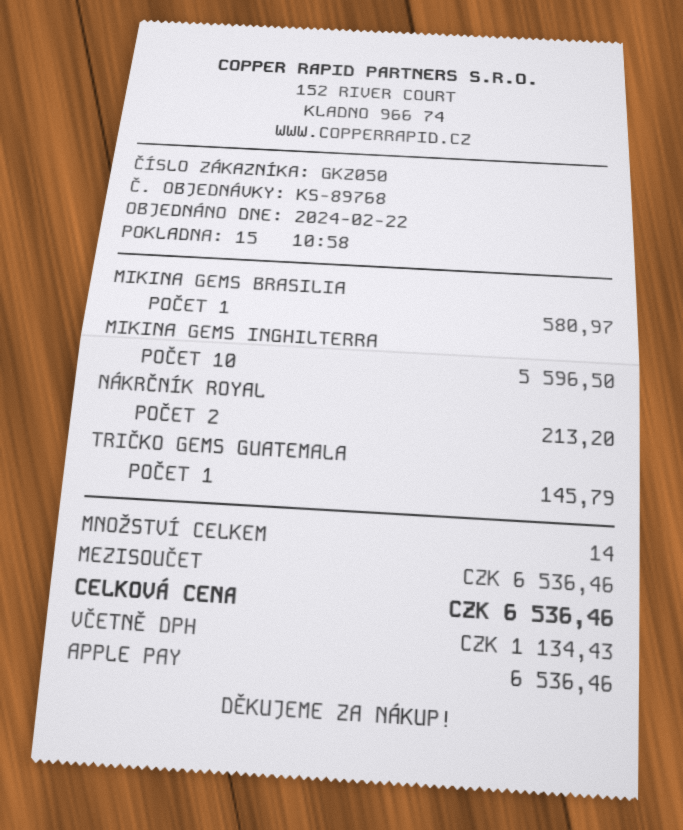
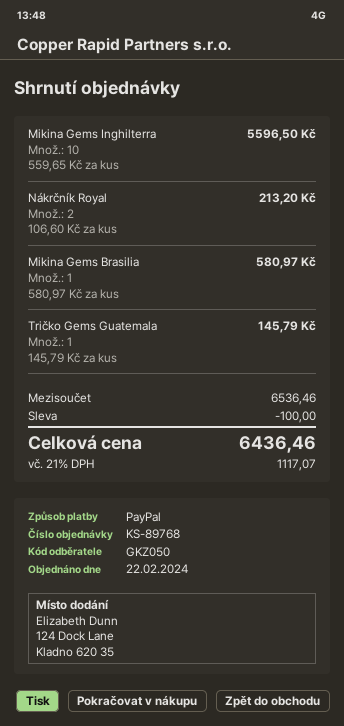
payment method: Apple Pay -> PayPal
discount: none -> 100.00
tax: 1134.43 -> 1117.07
total: 6536.46 -> 6436.46

